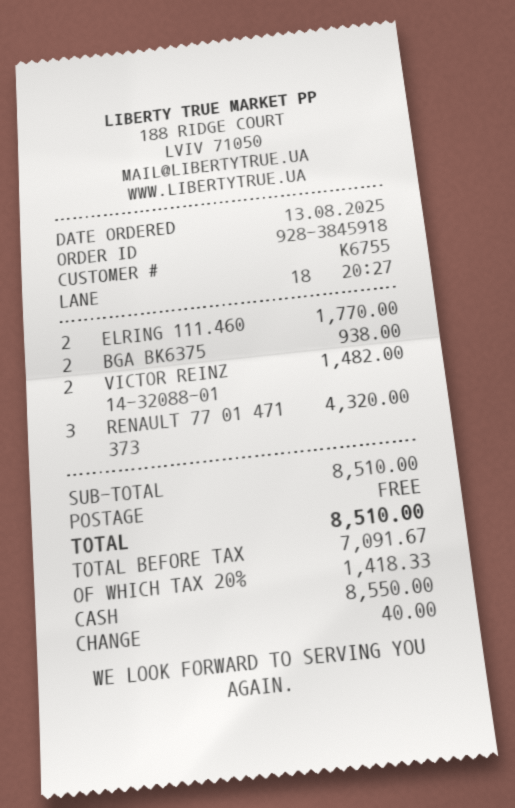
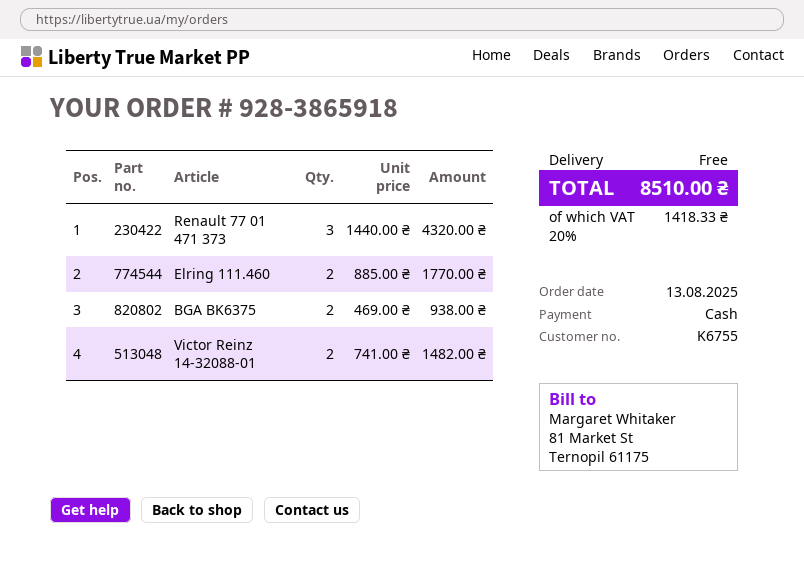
order number: 928-3845918 -> 928-3865918

